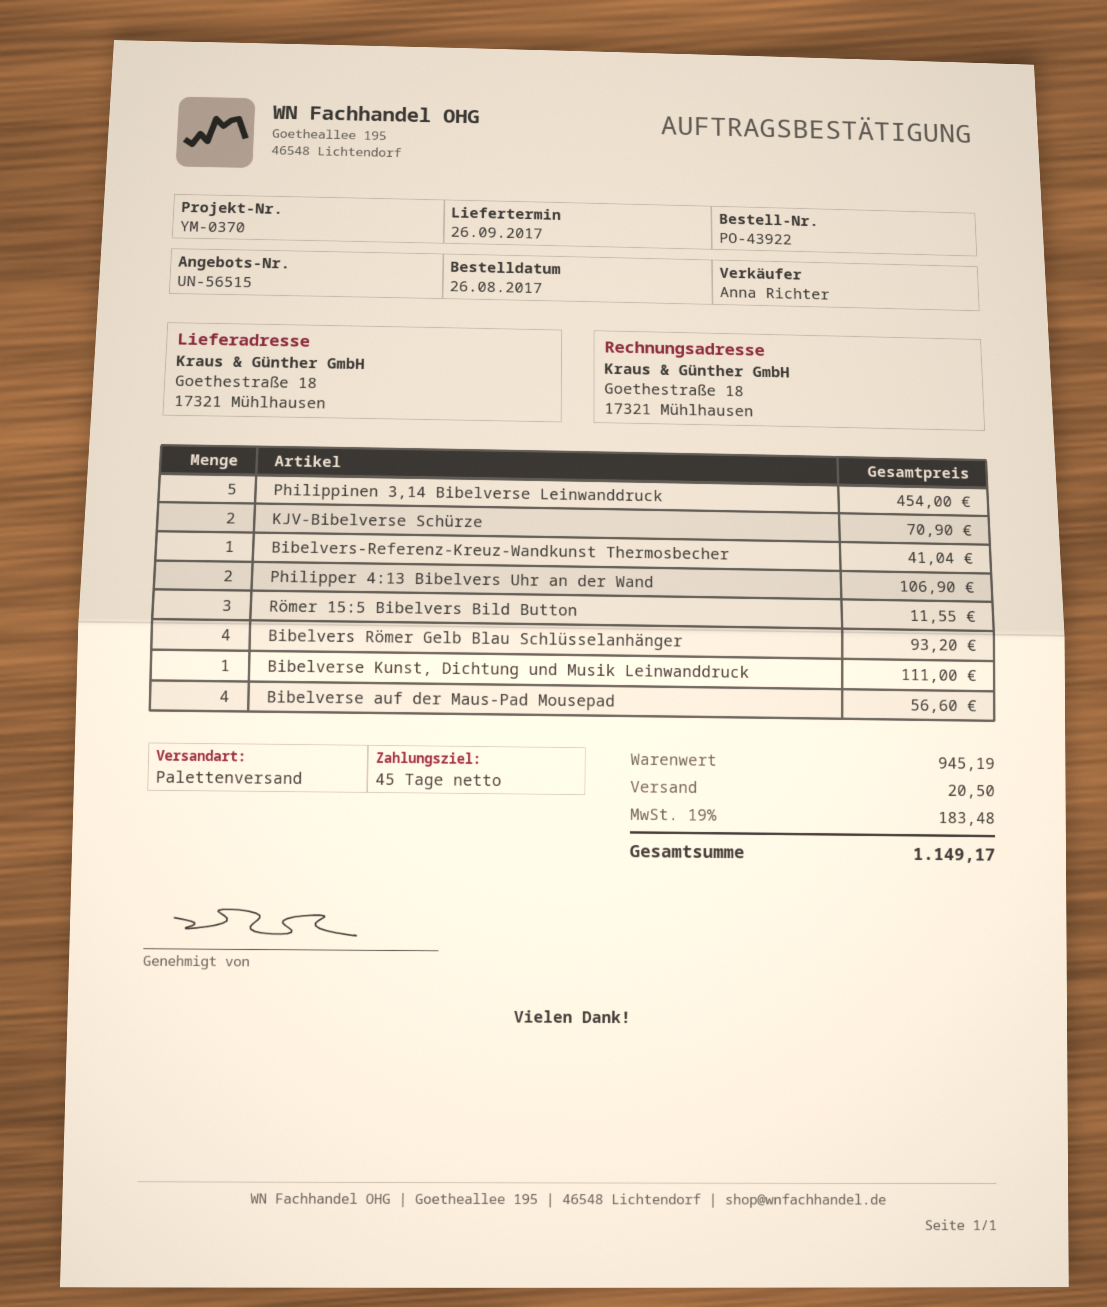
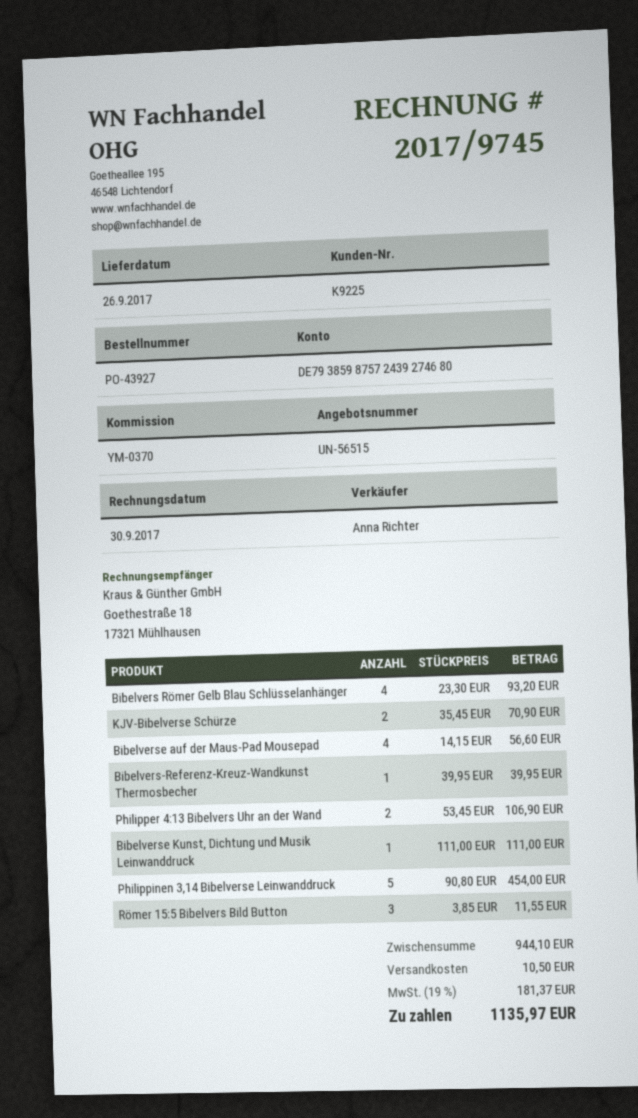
order number: PO-43922 -> PO-43927
Bibelvers-Referenz-Kreuz-Wandkunst Thermosbecher: 1 for 41.04 -> 1 for 39.95
subtotal: 945.19 -> 944.10
shipping: 20.50 -> 10.50
tax: 19% = 183.48 -> 19% = 181.37
total: 1149.17 -> 1135.97

